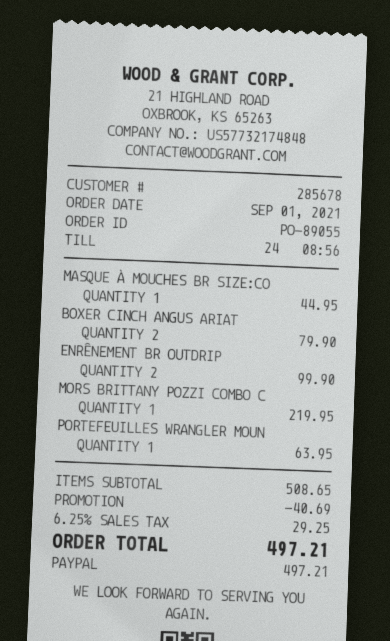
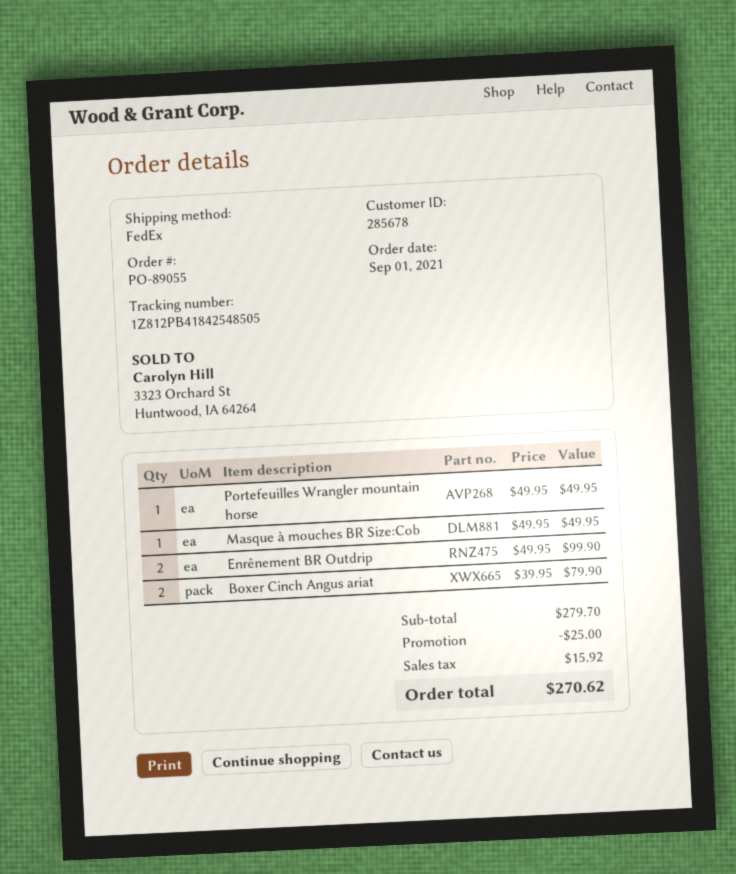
MASQUE À MOUCHES BR SIZE:CO: 1 for 44.95 -> 1 for 49.95
MORS BRITTANY POZZI COMBO C: 1 for 219.95 -> none
PORTEFEUILLES WRANGLER MOUN: 1 for 63.95 -> 1 for 49.95
subtotal: 508.65 -> 279.70
discount: 40.69 -> 25.00
tax: 29.25 -> 15.92
total: 497.21 -> 270.62

